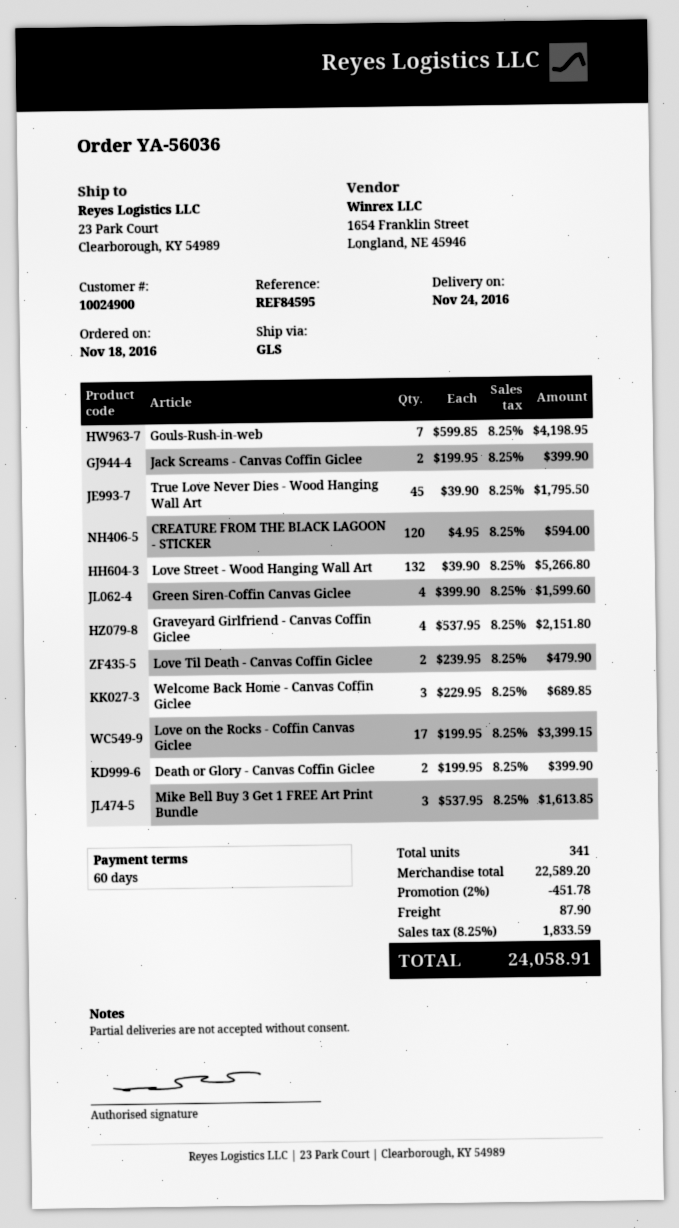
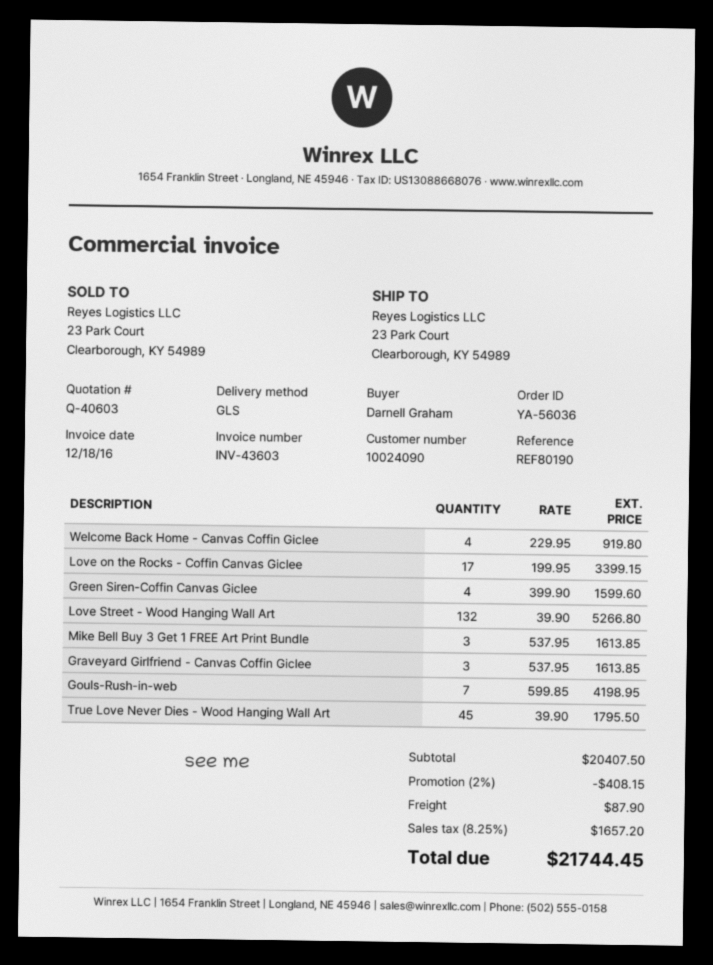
customer number: 10024900 -> 10024090
reference: REF84595 -> REF80190
Jack Screams - Canvas Coffin Giclee: 2 x 199.95 = 399.90 -> none
CREATURE FROM THE BLACK LAGOON - STICKER: 120 x 4.95 = 594.00 -> none
Graveyard Girlfriend - Canvas Coffin Giclee: 4 x 537.95 = 2151.80 -> 3 x 537.95 = 1613.85
Love Til Death - Canvas Coffin Giclee: 2 x 239.95 = 479.90 -> none
Welcome Back Home - Canvas Coffin Giclee: 3 x 229.95 = 689.85 -> 4 x 229.95 = 919.80
Death or Glory - Canvas Coffin Giclee: 2 x 199.95 = 399.90 -> none
subtotal: 22589.20 -> 20407.50
discount: 2% = 451.78 -> 2% = 408.15
tax: 8.25% = 1833.59 -> 8.25% = 1657.20
total: 24058.91 -> 21744.45

